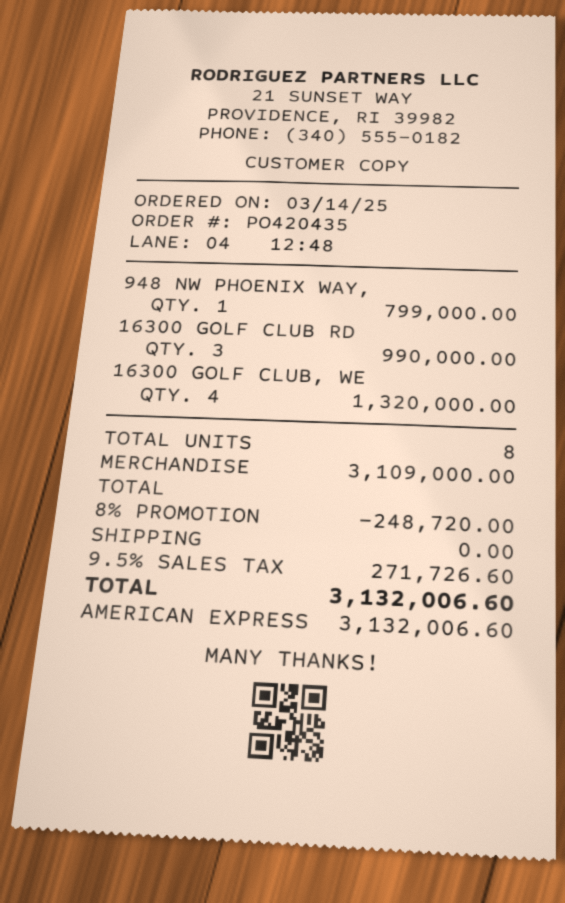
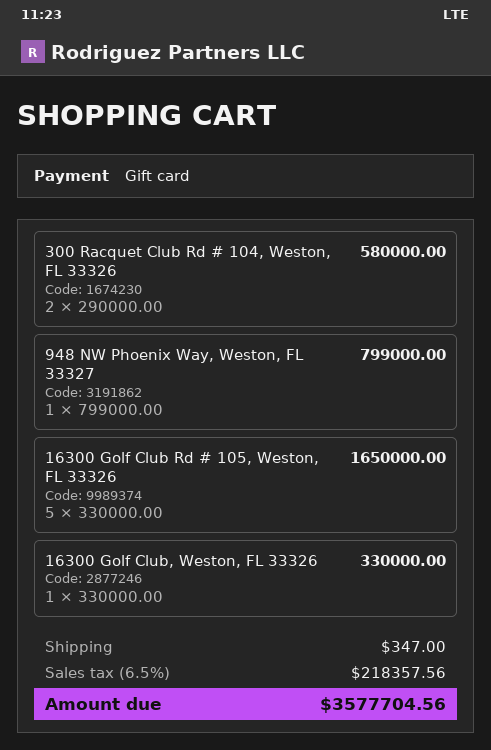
payment method: American Express -> gift card
16300 GOLF CLUB RD: 3 for 990000.00 -> 5 for 1650000.00
16300 GOLF CLUB, WE: 4 for 1320000.00 -> 1 for 330000.00
300 Racquet Club Rd # 104, Weston, FL 33326: none -> 2 for 580000.00
discount: 8% = 248720.00 -> none
shipping: 0.00 -> 347.00
tax: 9.5% = 271726.60 -> 6.5% = 218357.56
total: 3132006.60 -> 3577704.56

